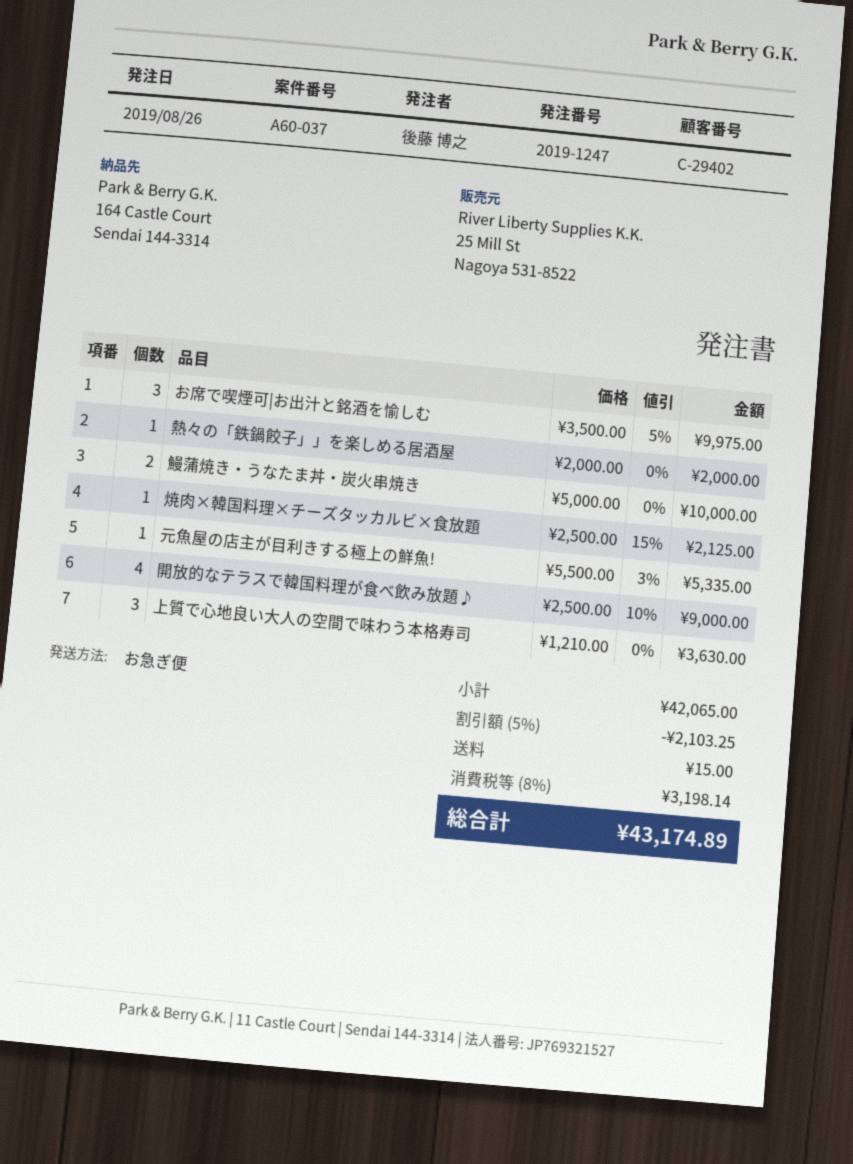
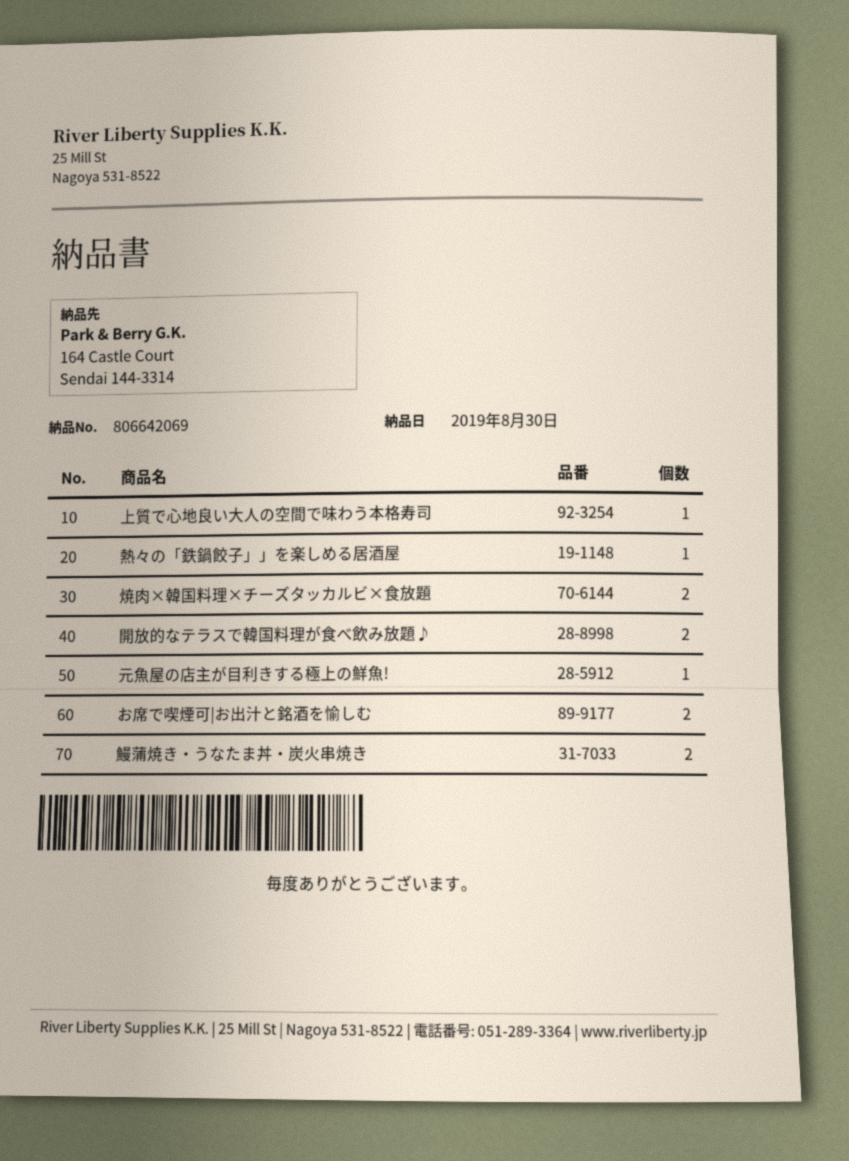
お席で喫煙可|お出汁と銘酒を愉しむ: 3 -> 2
焼肉×韓国料理×チーズタッカルビ×食放題: 1 -> 2
開放的なテラスで韓国料理が食べ飲み放題♪: 4 -> 2
上質で心地良い大人の空間で味わう本格寿司: 3 -> 1

